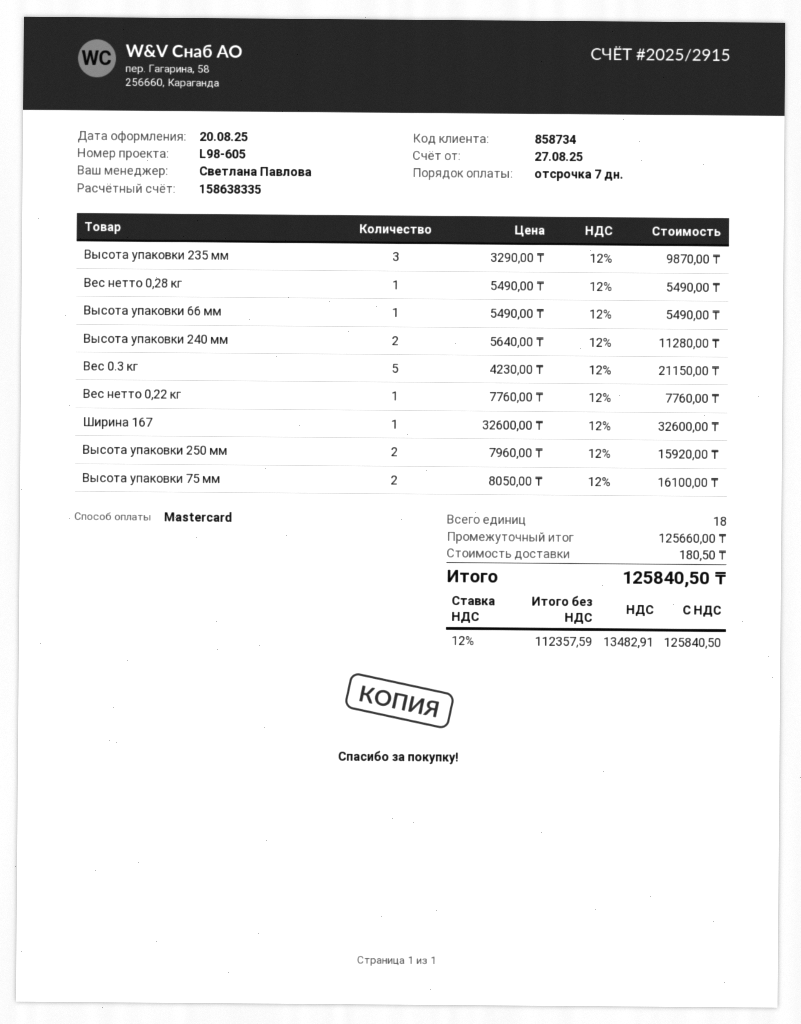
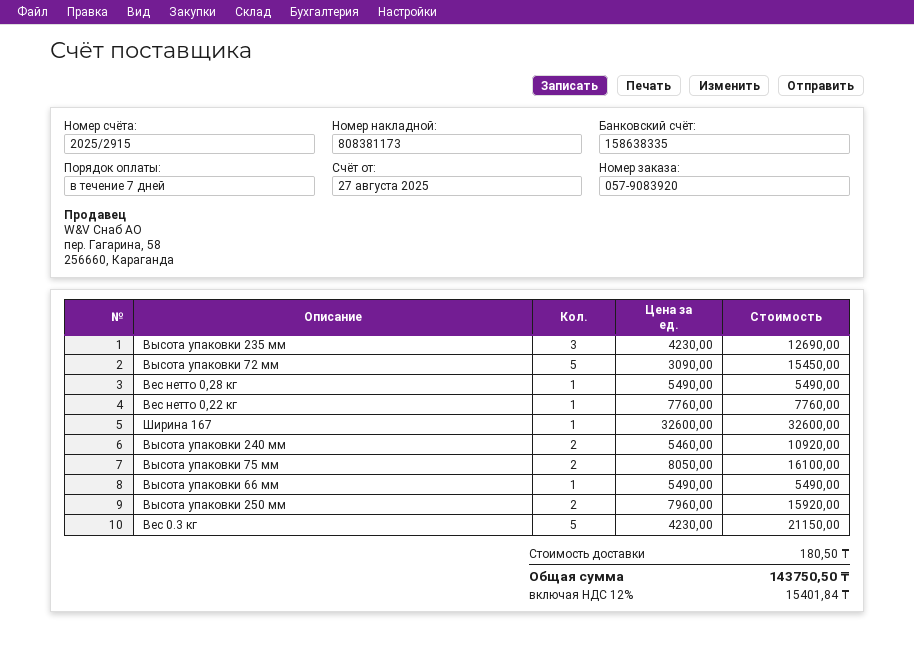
Высота упаковки 235 мм: 3 x 3290.00 = 9870.00 -> 3 x 4230.00 = 12690.00
Высота упаковки 240 мм: 2 x 5640.00 = 11280.00 -> 2 x 5460.00 = 10920.00
Высота упаковки 72 мм: none -> 5 x 3090.00 = 15450.00
tax: 12% = 13482.91 -> 12% = 15401.84
total: 125840.50 -> 143750.50

